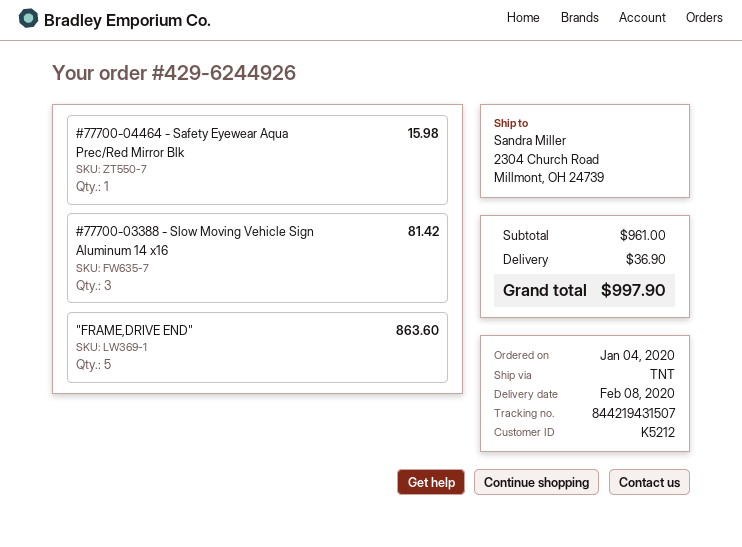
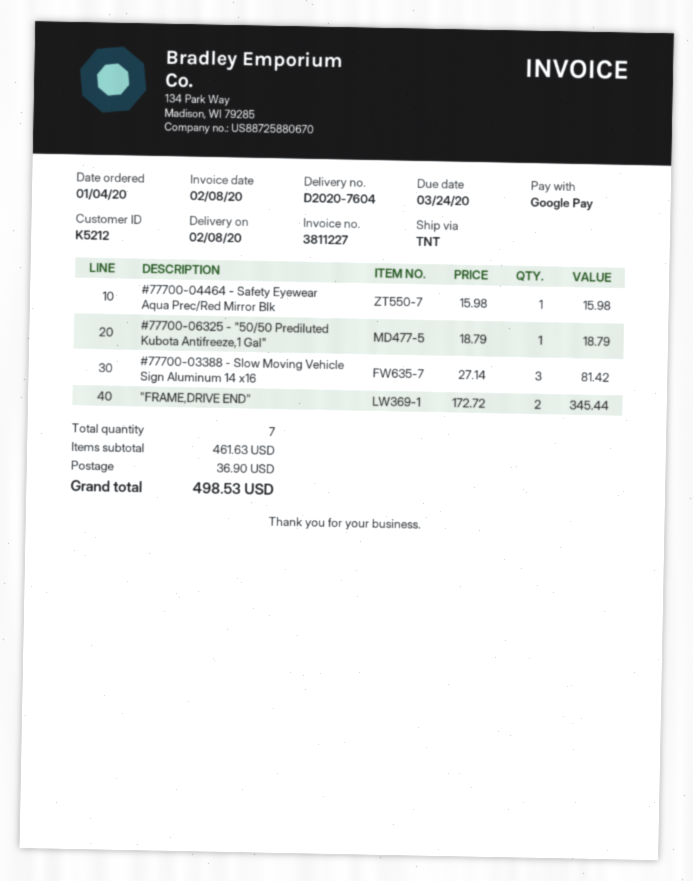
"FRAME,DRIVE END": 5 for 863.60 -> 2 for 345.44
#77700-06325 - "50/50 Prediluted Kubota Antifreeze,1 Gal": none -> 1 for 18.79
subtotal: 961.00 -> 461.63
total: 997.90 -> 498.53

